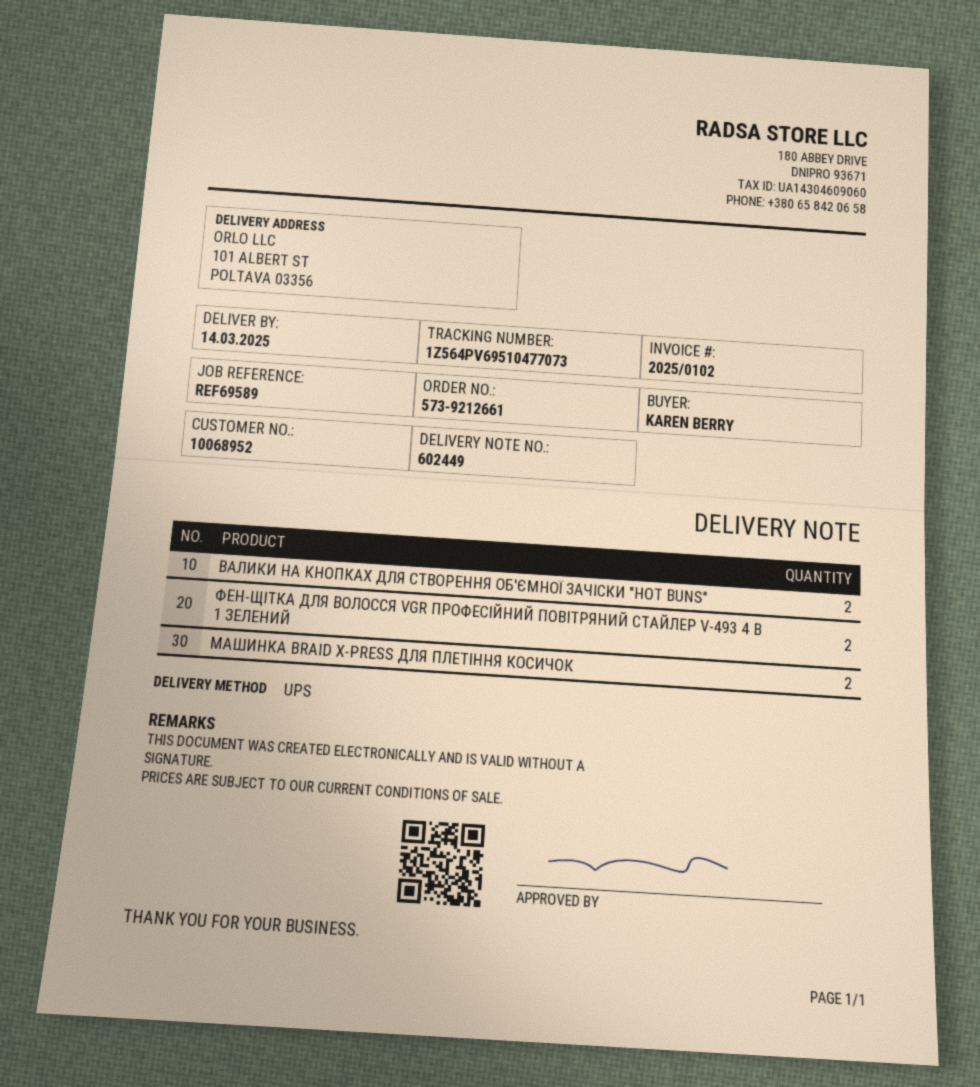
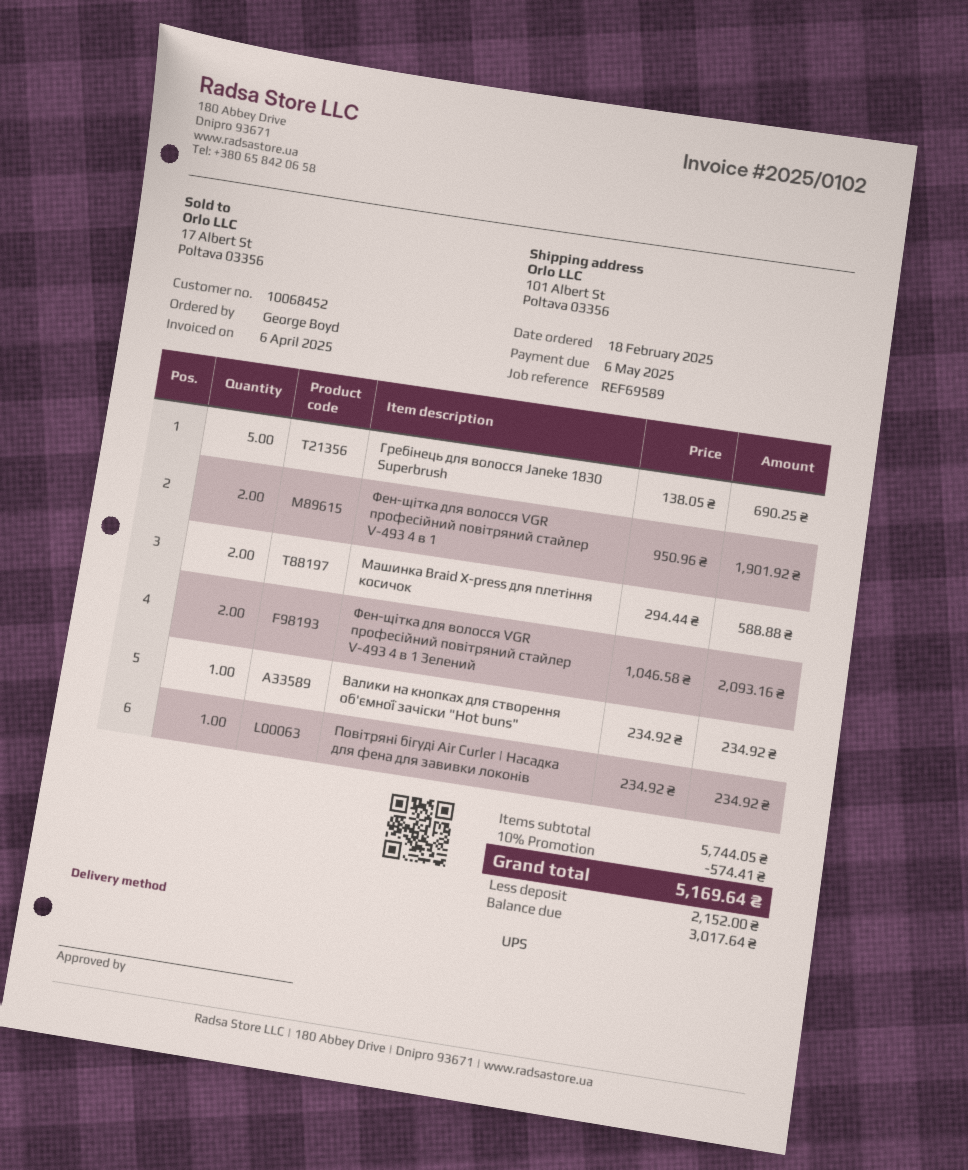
customer number: 10068952 -> 10068452
ordered by: KAREN BERRY -> George Boyd
ВАЛИКИ НА КНОПКАХ ДЛЯ СТВОРЕННЯ ОБ'ЄМНОЇ ЗАЧІСКИ "HOT BUNS": 2 -> 1
Гребінець для волосся Janeke 1830 Superbrush: none -> 5
Фен-щітка для волосся VGR професійний повітряний стайлер V-493 4 в 1: none -> 2
Повітряні бігуді Air Curler | Насадка для фена для завивки локонів: none -> 1

